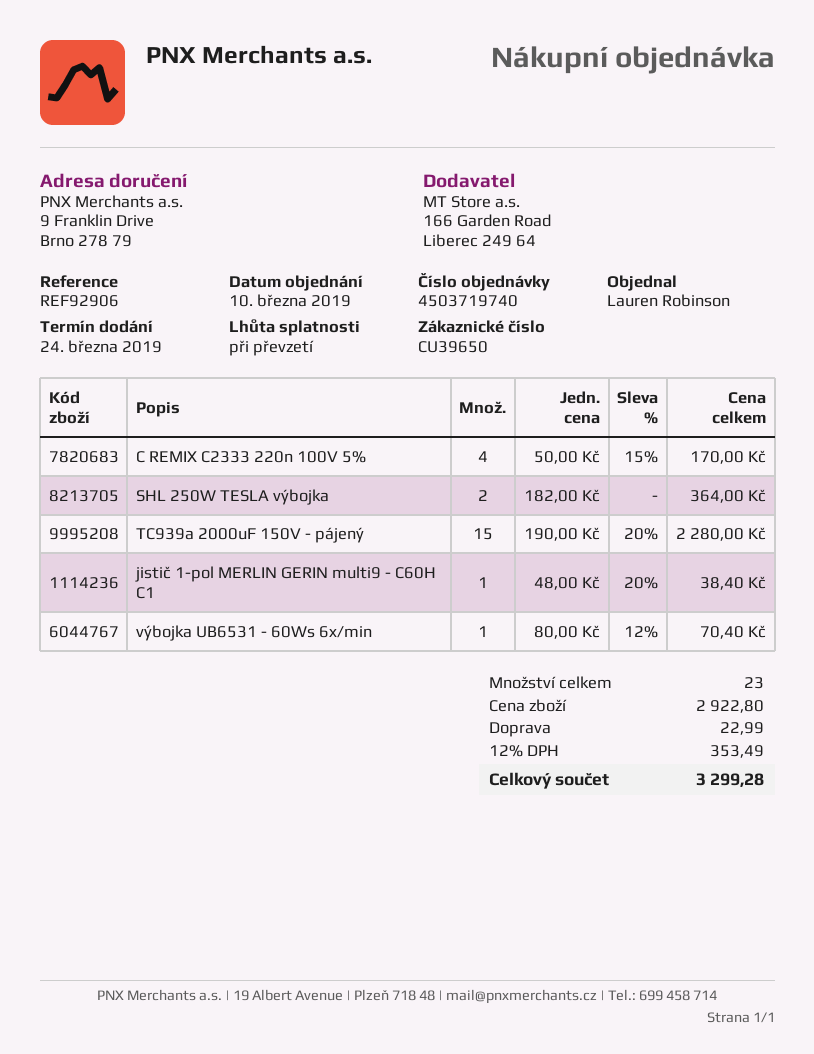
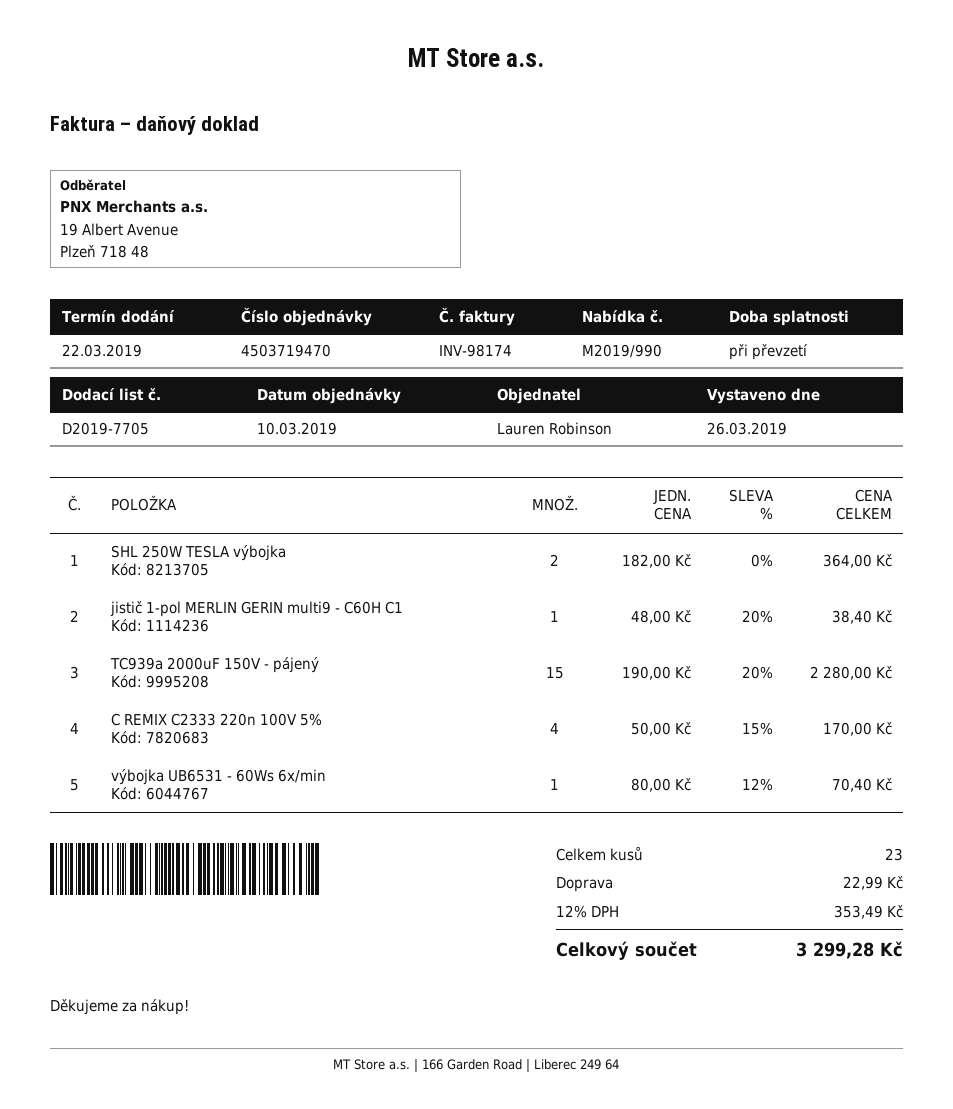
order number: 4503719740 -> 4503719470
delivery date: 2019-03-24 -> 2019-03-22

